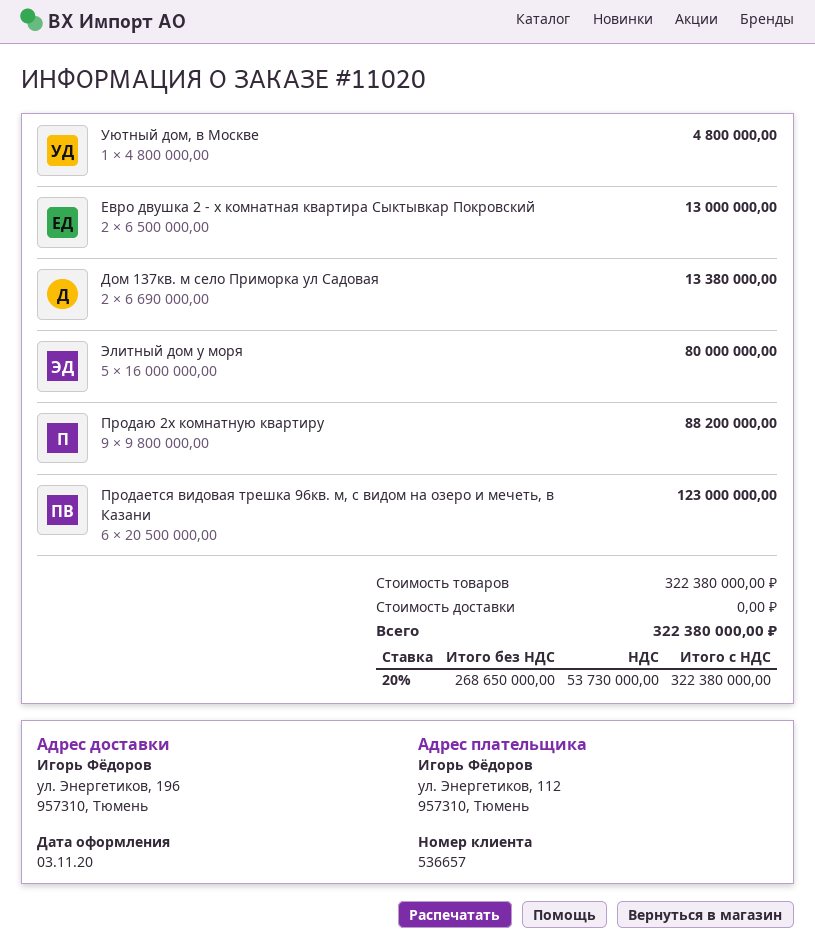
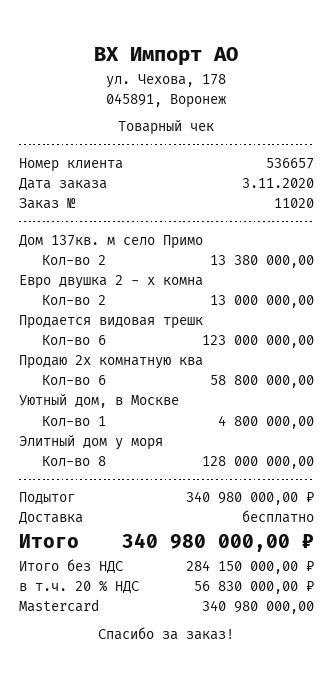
Элитный дом у моря: 5 for 80000000.00 -> 8 for 128000000.00
Продаю 2х комнатную квартиру: 9 for 88200000.00 -> 6 for 58800000.00
subtotal: 322380000.00 -> 340980000.00
net: 268650000.00 -> 284150000.00
tax: 20% = 53730000.00 -> 20% = 56830000.00
total: 322380000.00 -> 340980000.00

